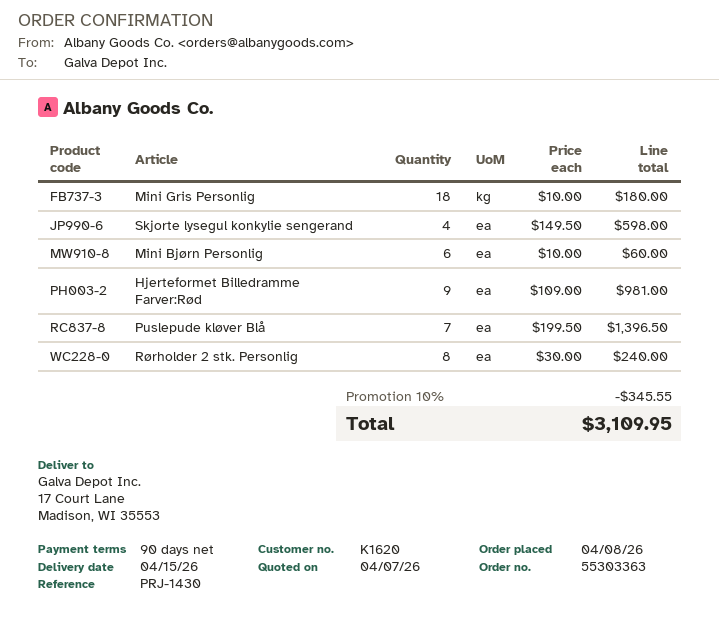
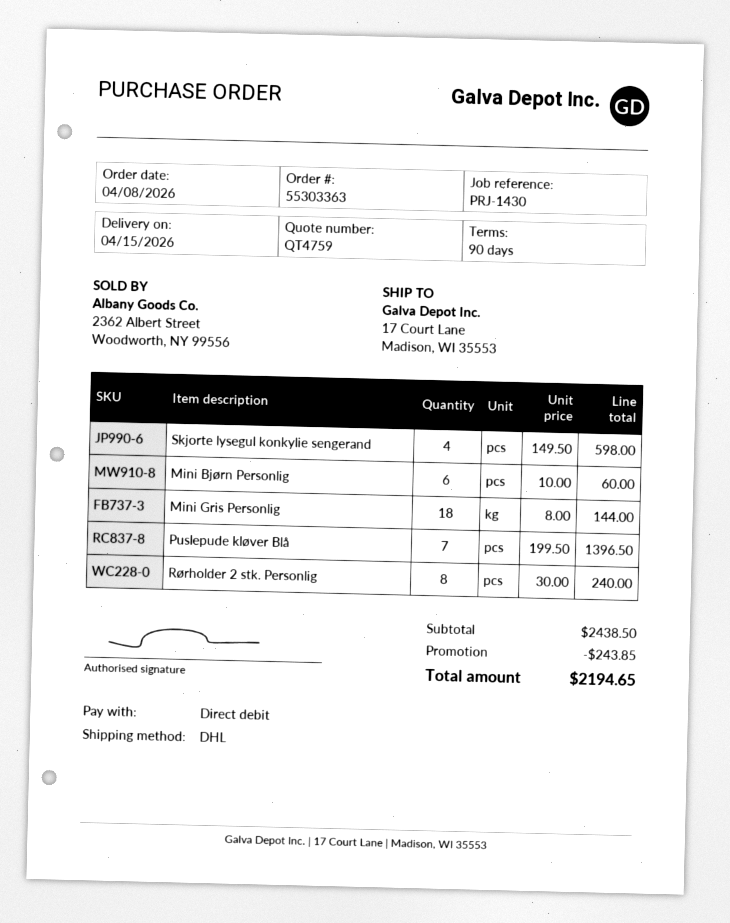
Mini Gris Personlig: 18 x 10.00 = 180.00 -> 18 x 8.00 = 144.00
Hjerteformet Billedramme Farver:Rød: 9 x 109.00 = 981.00 -> none
discount: 345.55 -> 243.85
total: 3109.95 -> 2194.65

